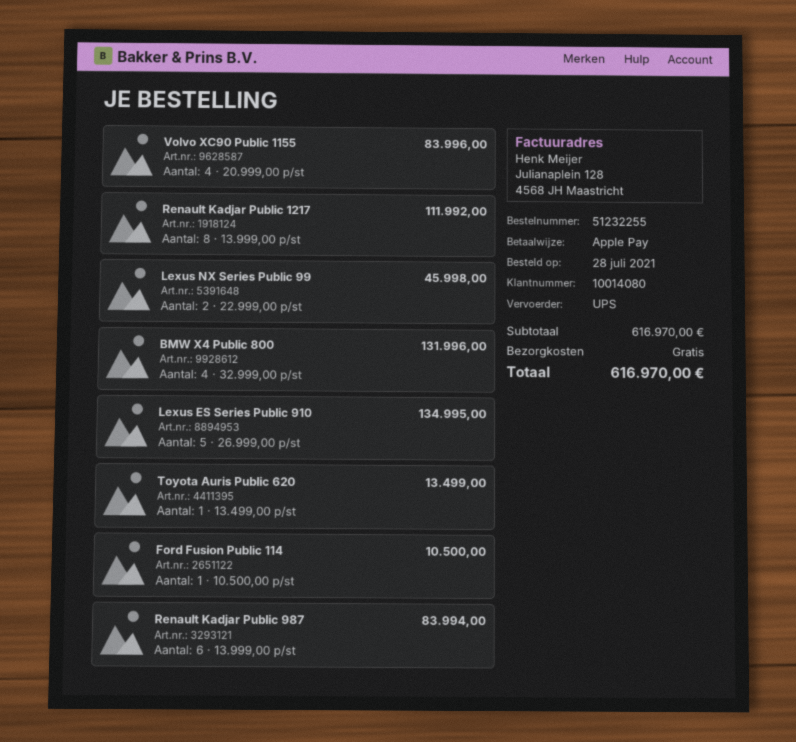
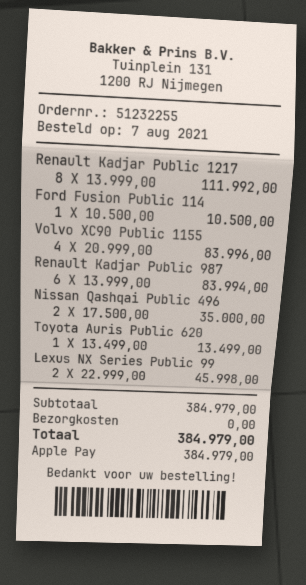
order date: 2021-07-28 -> 2021-08-07
BMW X4 Public 800: 4 x 32999.00 = 131996.00 -> none
Lexus ES Series Public 910: 5 x 26999.00 = 134995.00 -> none
Nissan Qashqai Public 496: none -> 2 x 17500.00 = 35000.00
subtotal: 616970.00 -> 384979.00
total: 616970.00 -> 384979.00

